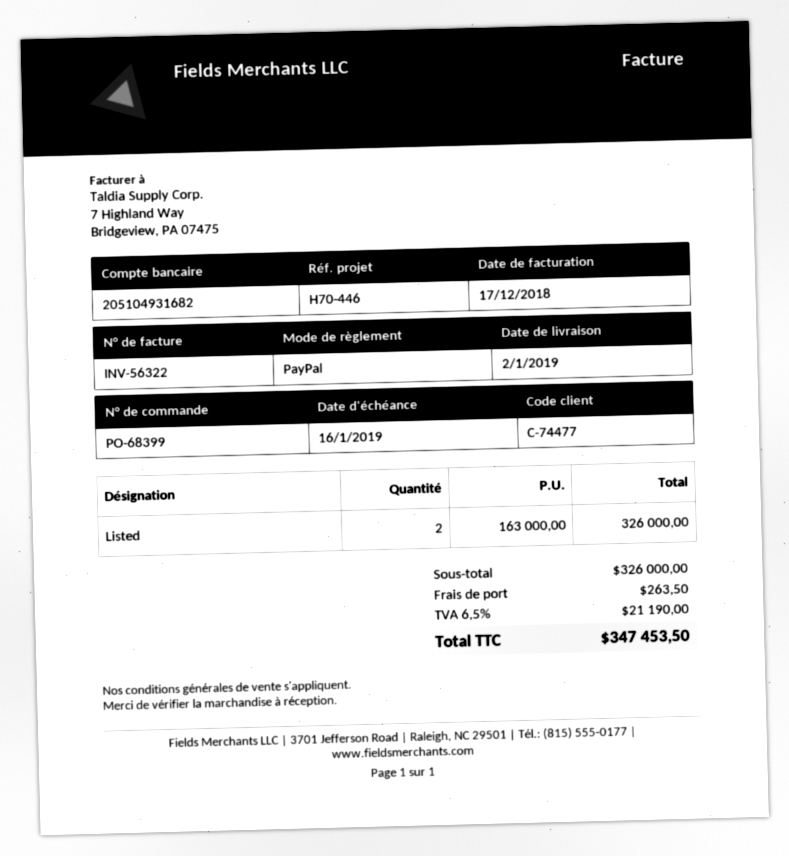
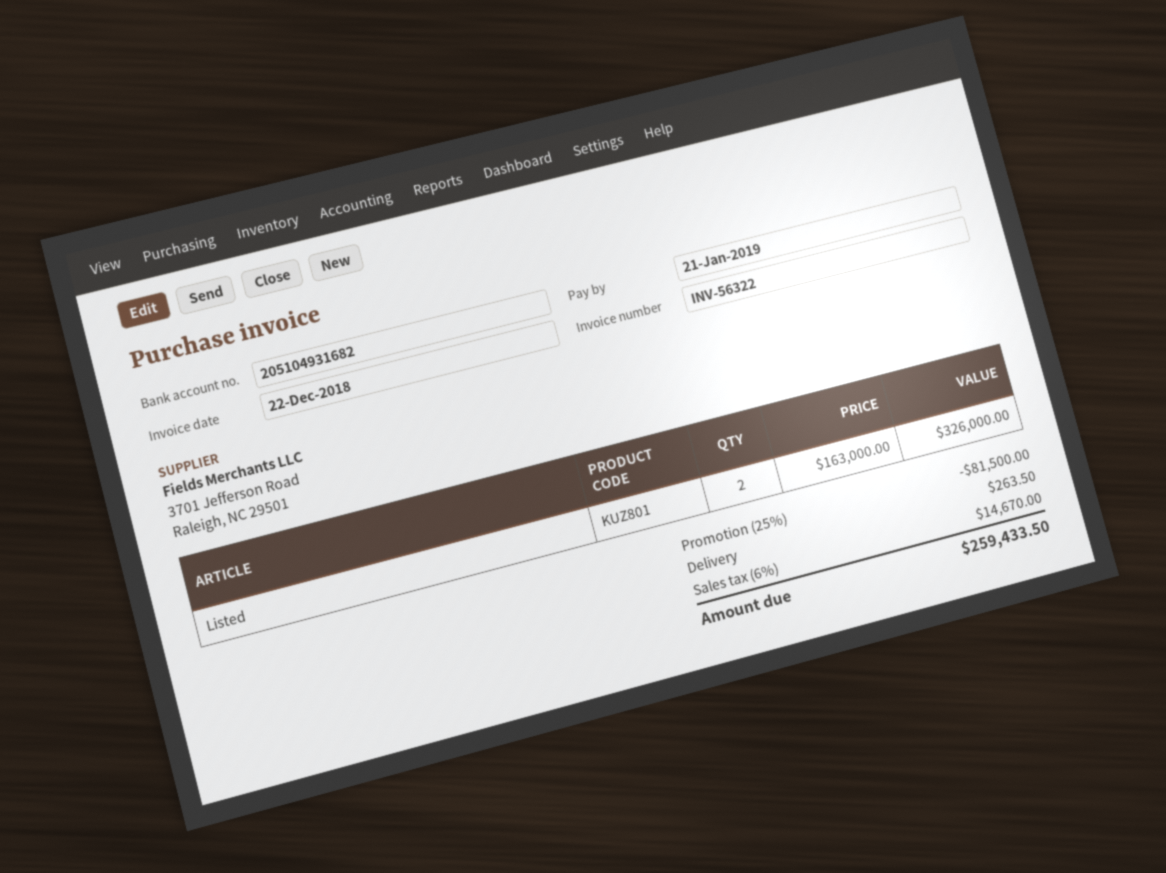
invoice date: 2018-12-17 -> 2018-12-22
due date: 2019-01-16 -> 2019-01-21
discount: none -> 25% = 81500.00
tax: 6.5% = 21190.00 -> 6% = 14670.00
total: 347453.50 -> 259433.50

